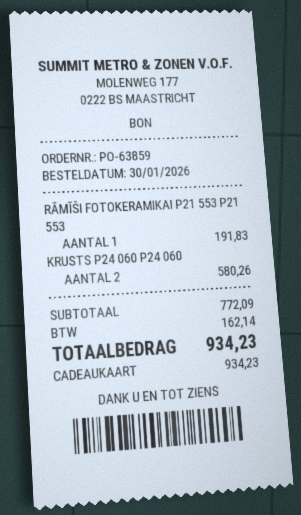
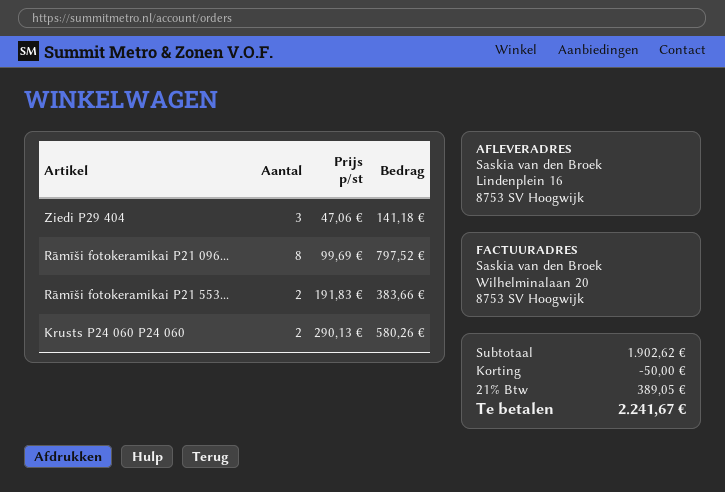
RĀMĪŠI FOTOKERAMIKAI P21 553 P21 553: 1 for 191.83 -> 2 for 383.66
Ziedi P29 404: none -> 3 for 141.18
Rāmīši fotokeramikai P21 096...: none -> 8 for 797.52
subtotal: 772.09 -> 1902.62
discount: none -> 50.00
tax: 162.14 -> 389.05
total: 934.23 -> 2241.67

